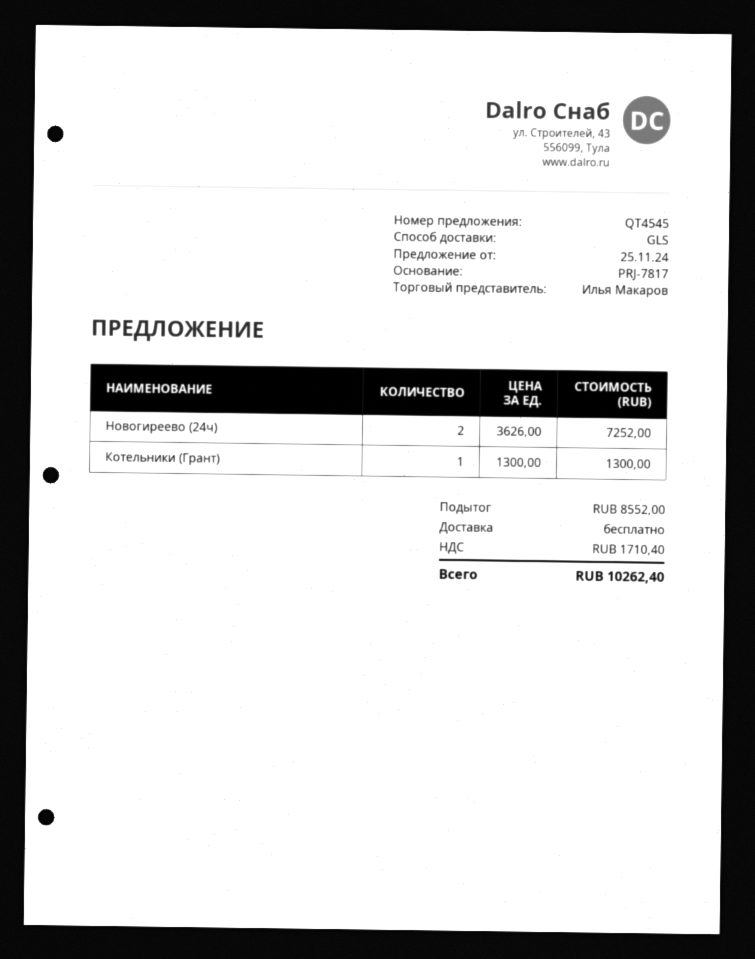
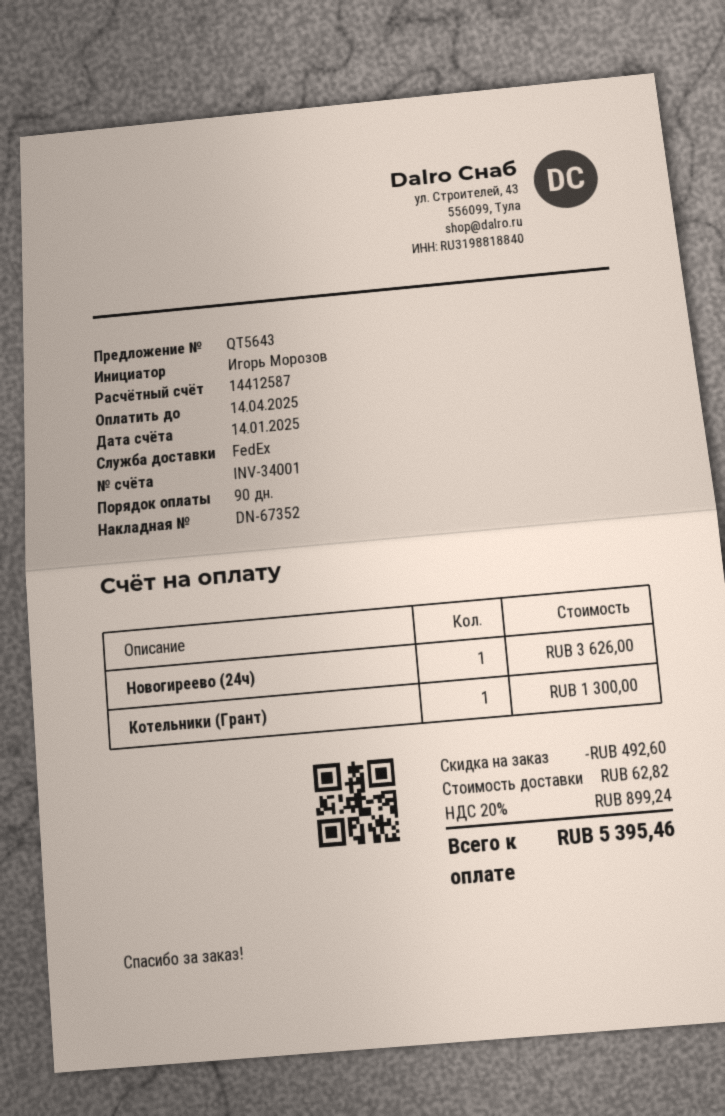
quote number: QT4545 -> QT5643
shipping method: GLS -> FedEx
Новогиреево (24ч): 2 for 7252.00 -> 1 for 3626.00
discount: none -> 492.60
shipping: 0.00 -> 62.82
tax: 1710.40 -> 899.24
total: 10262.40 -> 5395.46

